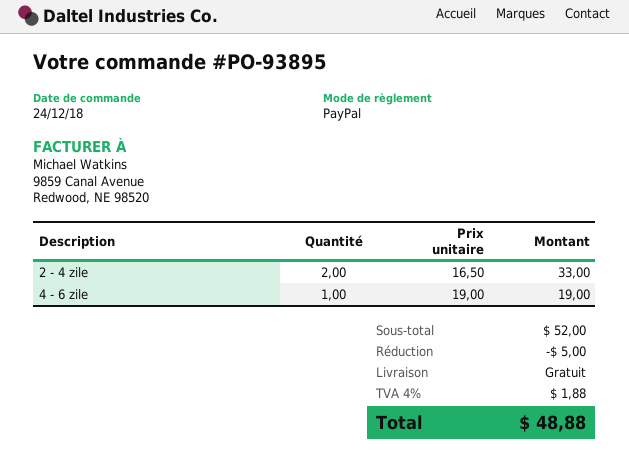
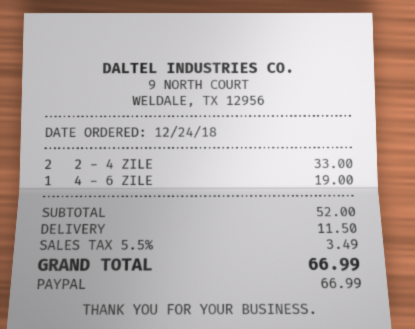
discount: 5.00 -> none
shipping: 0.00 -> 11.50
tax: 4% = 1.88 -> 5.5% = 3.49
total: 48.88 -> 66.99

